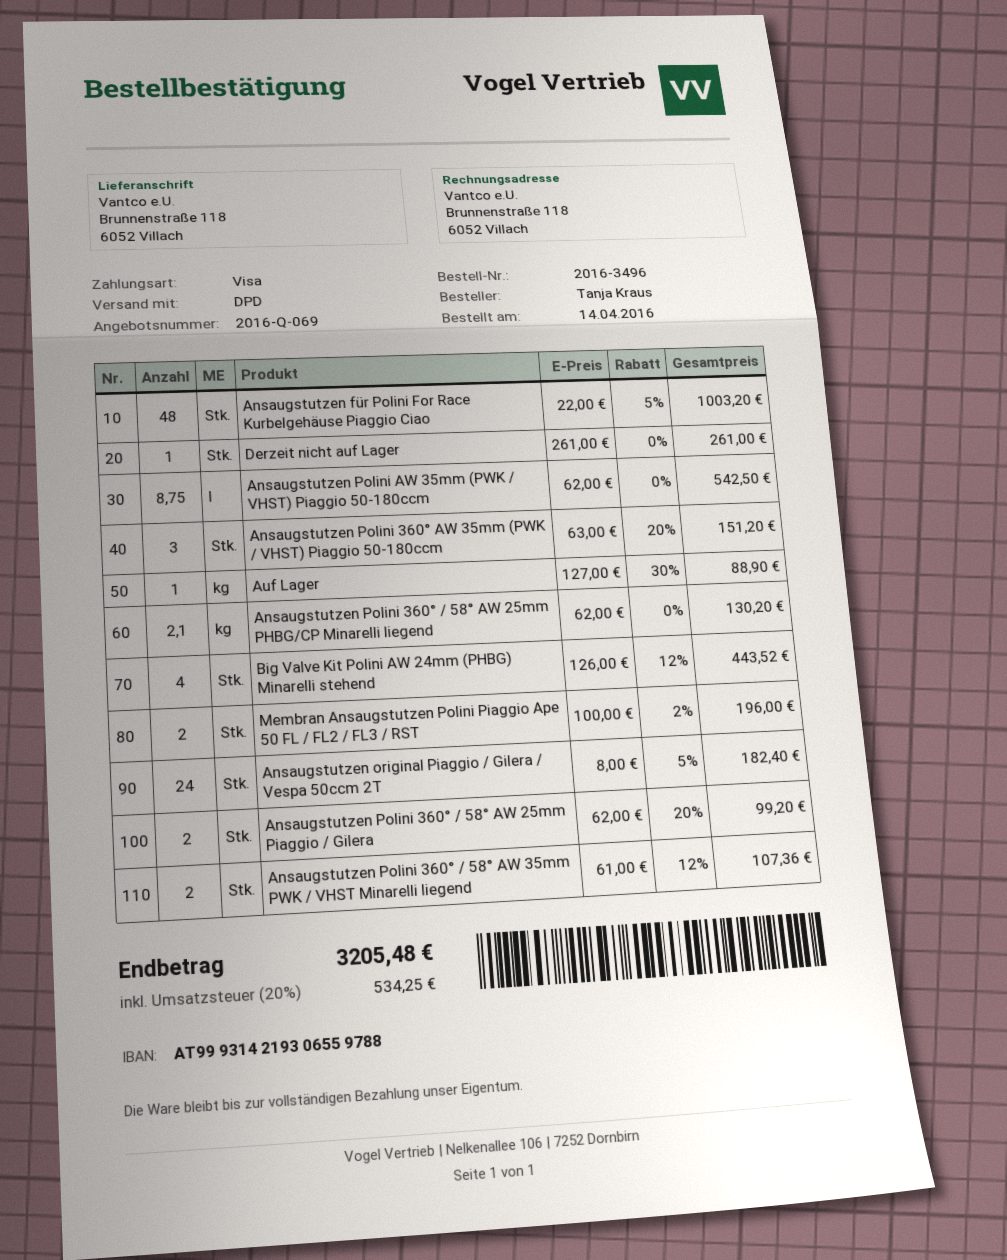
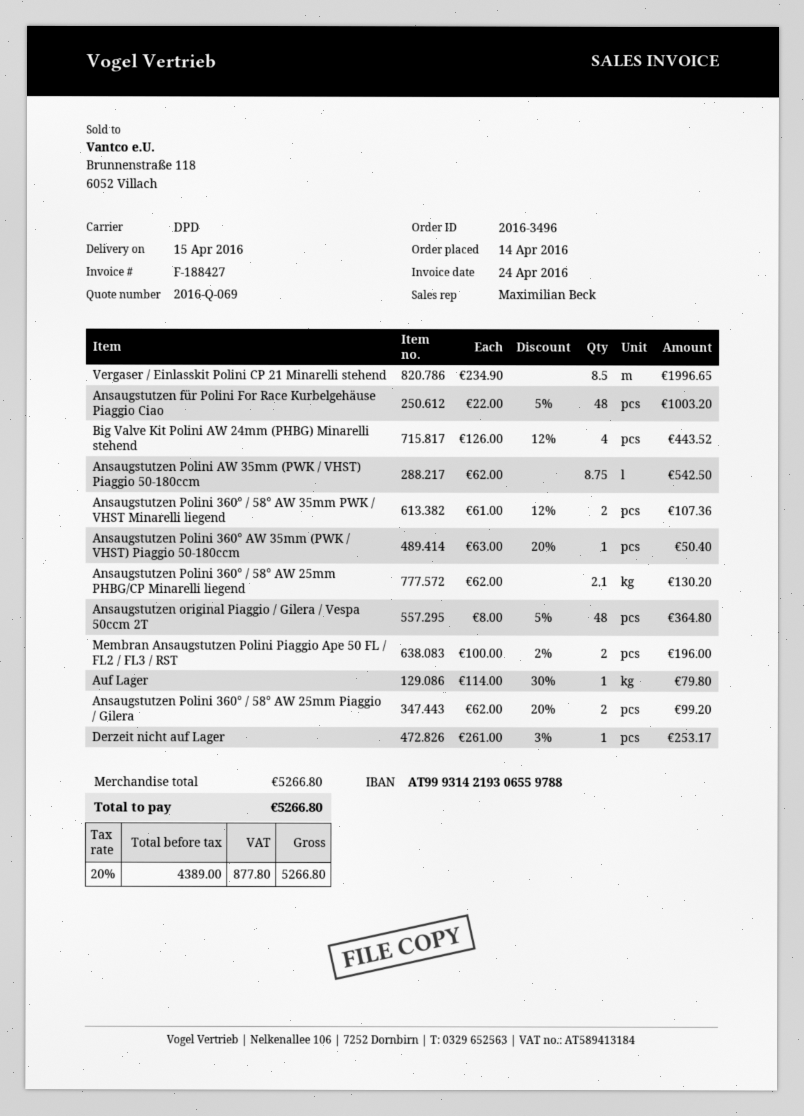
Derzeit nicht auf Lager: 1 x 261.00 = 261.00 -> 1 x 261.00 - 3% = 253.17
Ansaugstutzen Polini 360° AW 35mm (PWK / VHST) Piaggio 50-180ccm: 3 x 63.00 - 20% = 151.20 -> 1 x 63.00 - 20% = 50.40
Auf Lager: 1 x 127.00 - 30% = 88.90 -> 1 x 114.00 - 30% = 79.80
Ansaugstutzen original Piaggio / Gilera / Vespa 50ccm 2T: 24 x 8.00 - 5% = 182.40 -> 48 x 8.00 - 5% = 364.80
Vergaser / Einlasskit Polini CP 21 Minarelli stehend: none -> 8.5 x 234.90 = 1996.65
tax: 20% = 534.25 -> 20% = 877.80
total: 3205.48 -> 5266.80

